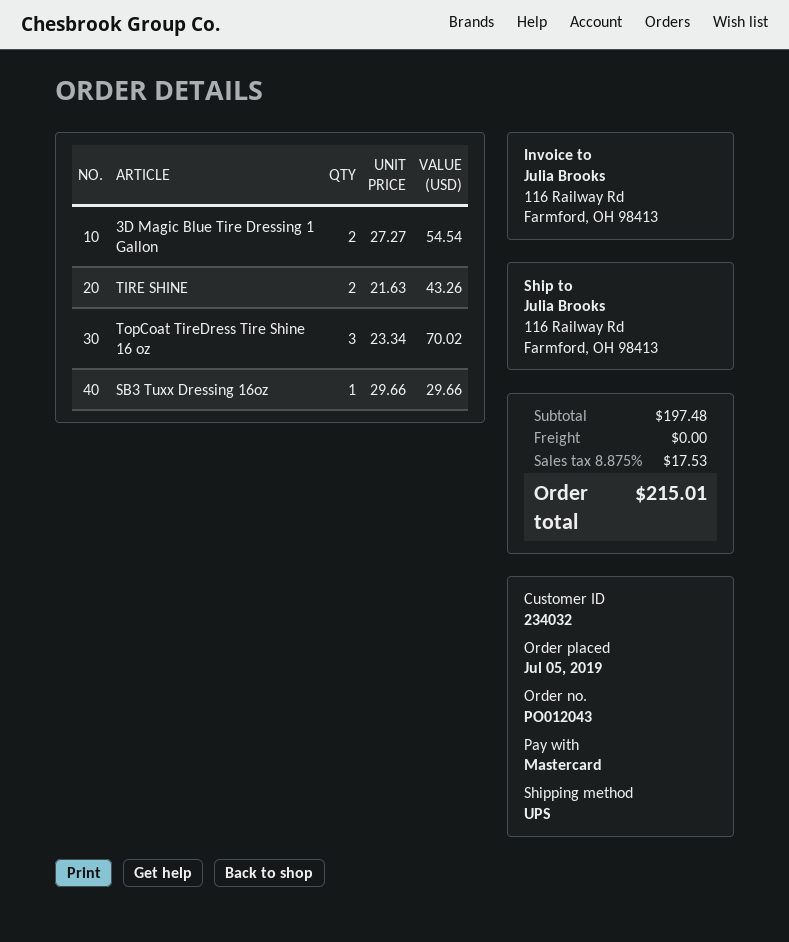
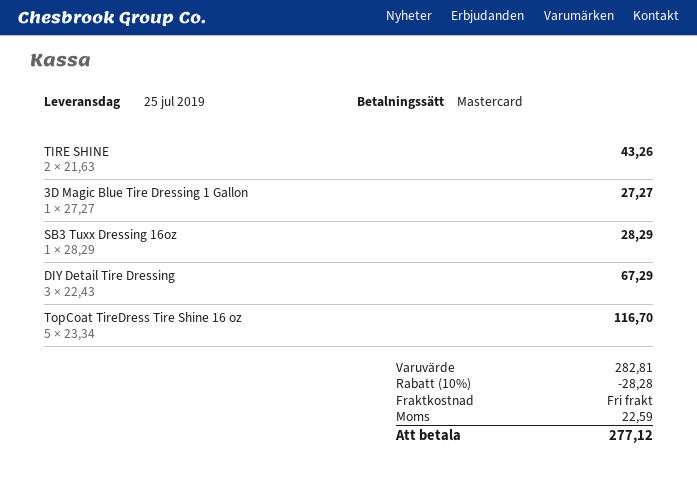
3D Magic Blue Tire Dressing 1 Gallon: 2 x 27.27 = 54.54 -> 1 x 27.27 = 27.27
TopCoat TireDress Tire Shine 16 oz: 3 x 23.34 = 70.02 -> 5 x 23.34 = 116.70
SB3 Tuxx Dressing 16oz: 1 x 29.66 = 29.66 -> 1 x 28.29 = 28.29
DIY Detail Tire Dressing: none -> 3 x 22.43 = 67.29
subtotal: 197.48 -> 282.81
discount: none -> 10% = 28.28
tax: 17.53 -> 22.59
total: 215.01 -> 277.12

